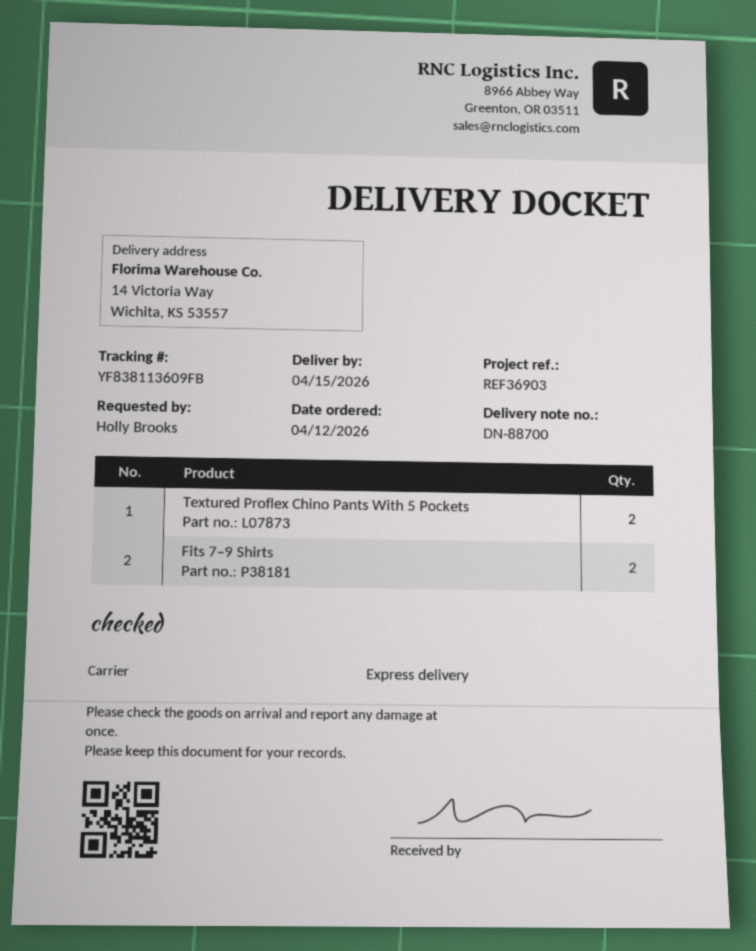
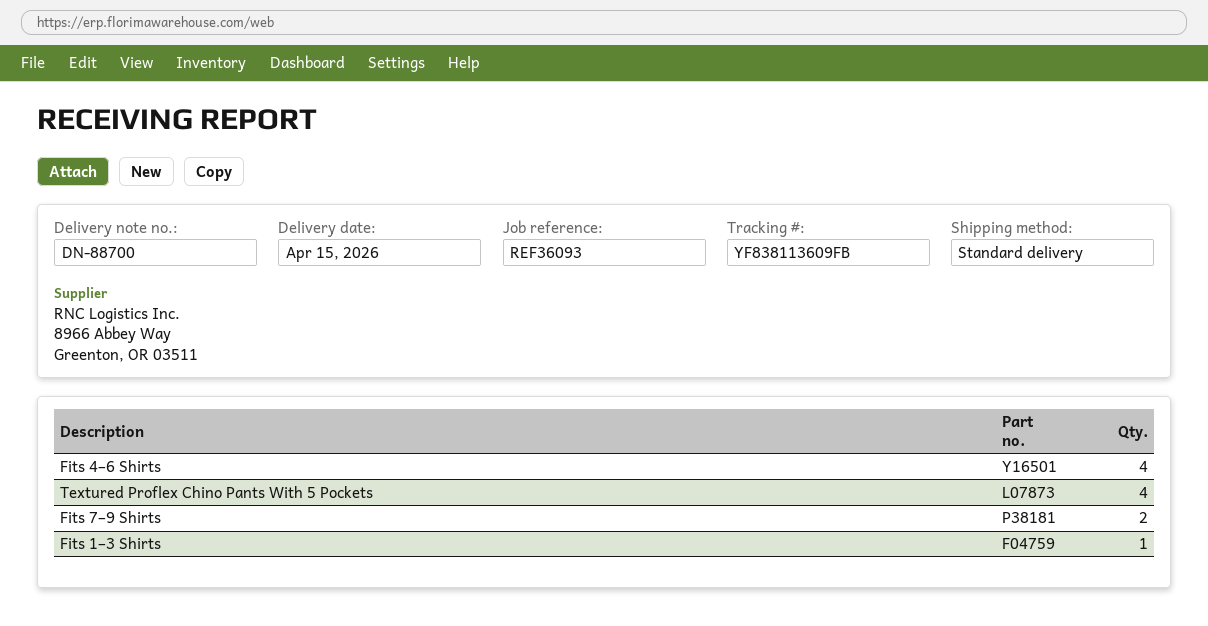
reference: REF36903 -> REF36093
shipping method: express -> standard
Textured Proflex Chino Pants With 5 Pockets: 2 -> 4
Fits 4–6 Shirts: none -> 4
Fits 1–3 Shirts: none -> 1

